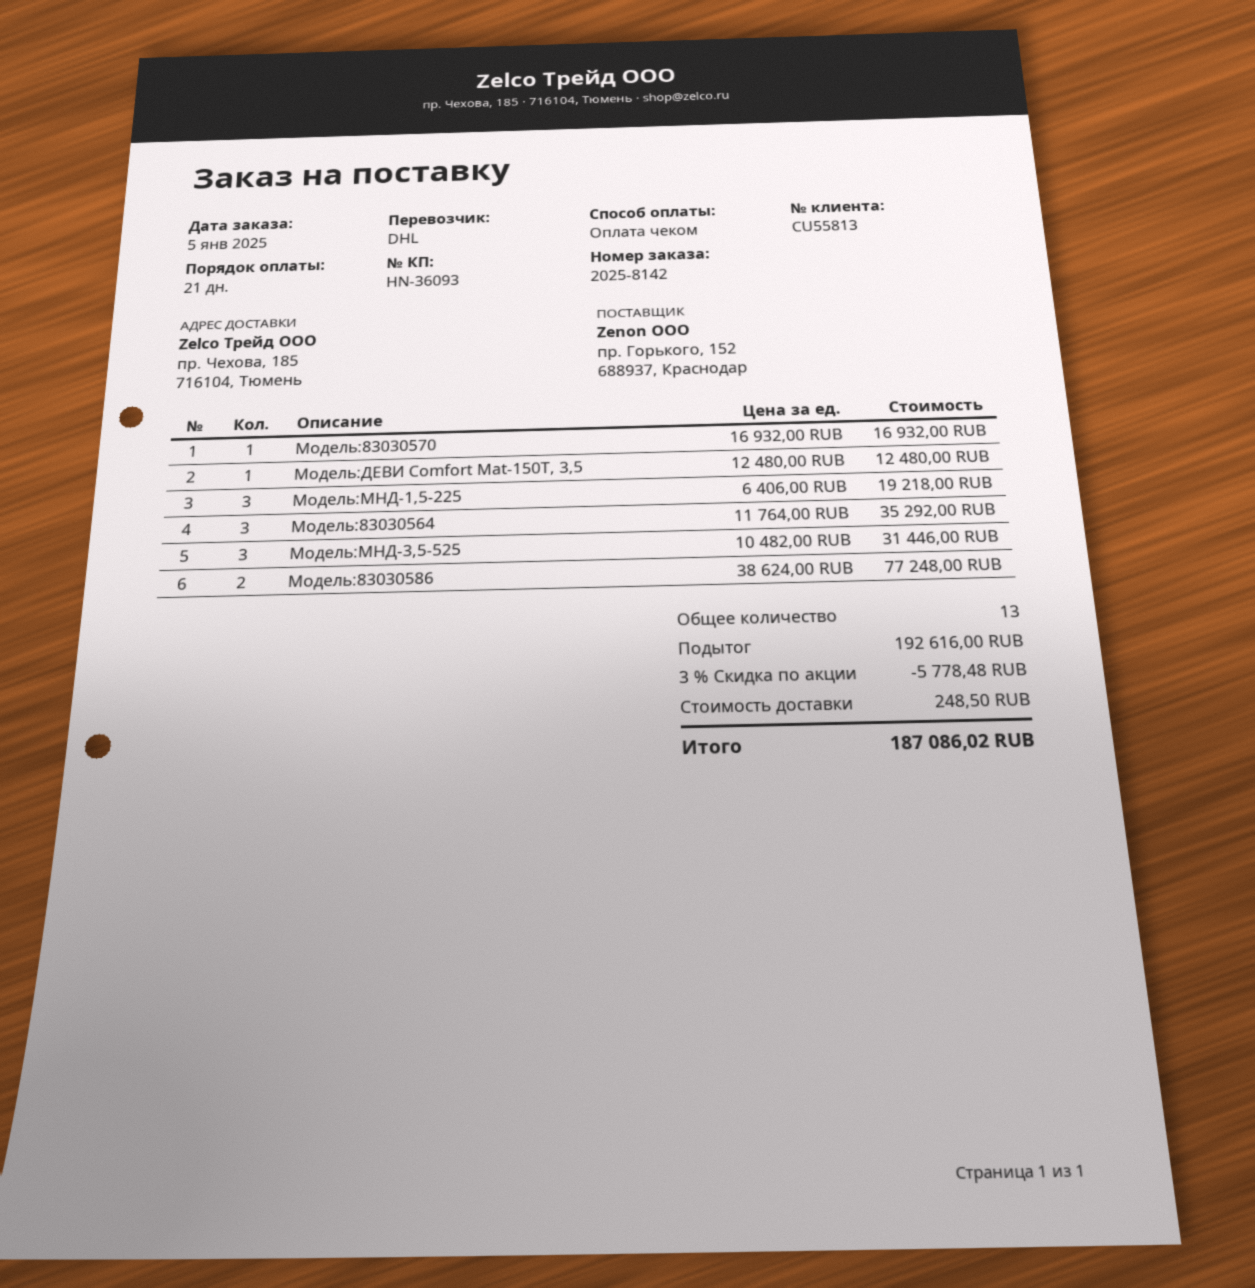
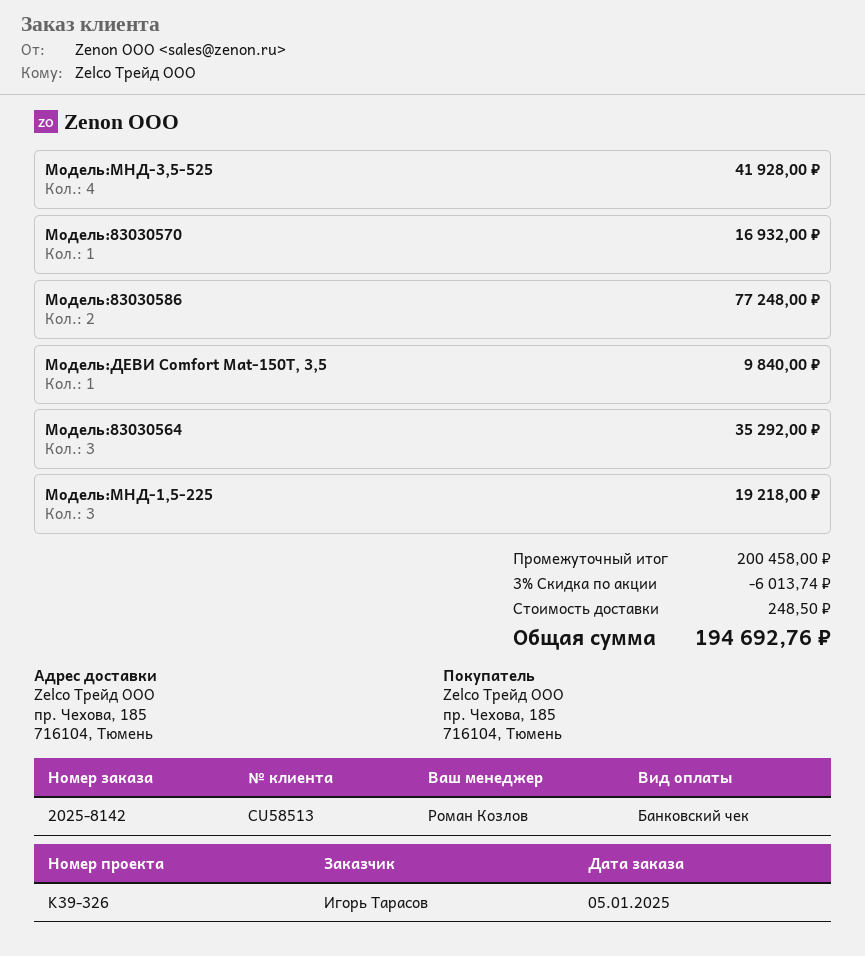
customer number: CU55813 -> CU58513
Модель:ДЕВИ Comfort Mat-150T, 3,5: 1 for 12480.00 -> 1 for 9840.00
Модель:МНД-3,5-525: 3 for 31446.00 -> 4 for 41928.00
subtotal: 192616.00 -> 200458.00
discount: 3% = 5778.48 -> 3% = 6013.74
total: 187086.02 -> 194692.76

